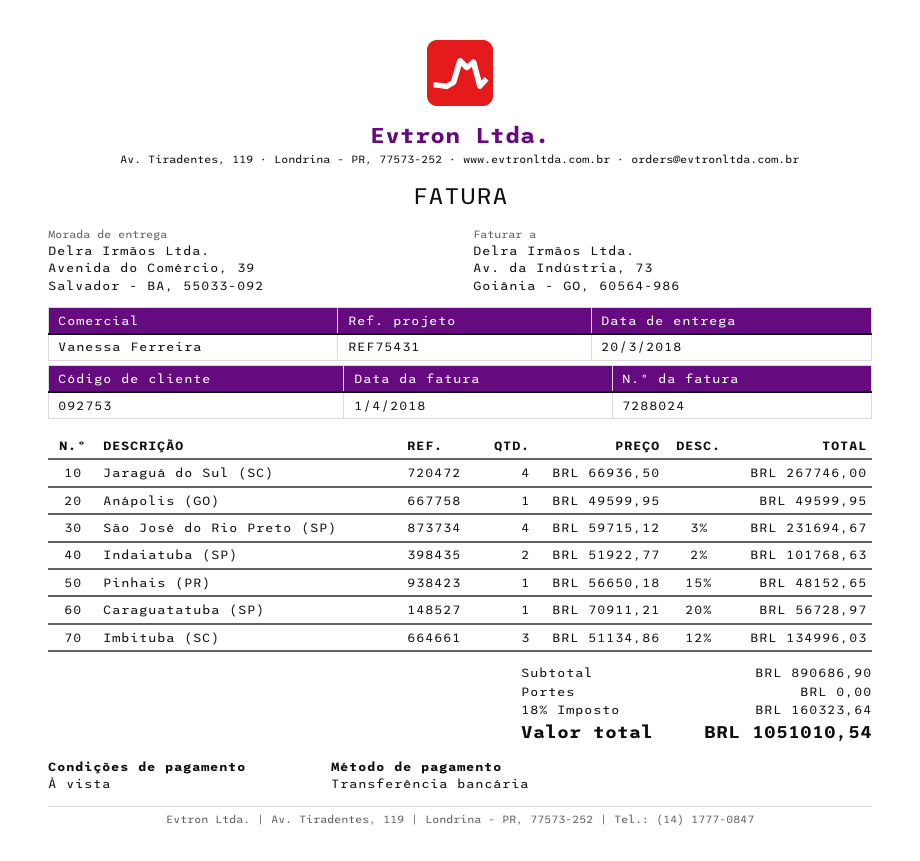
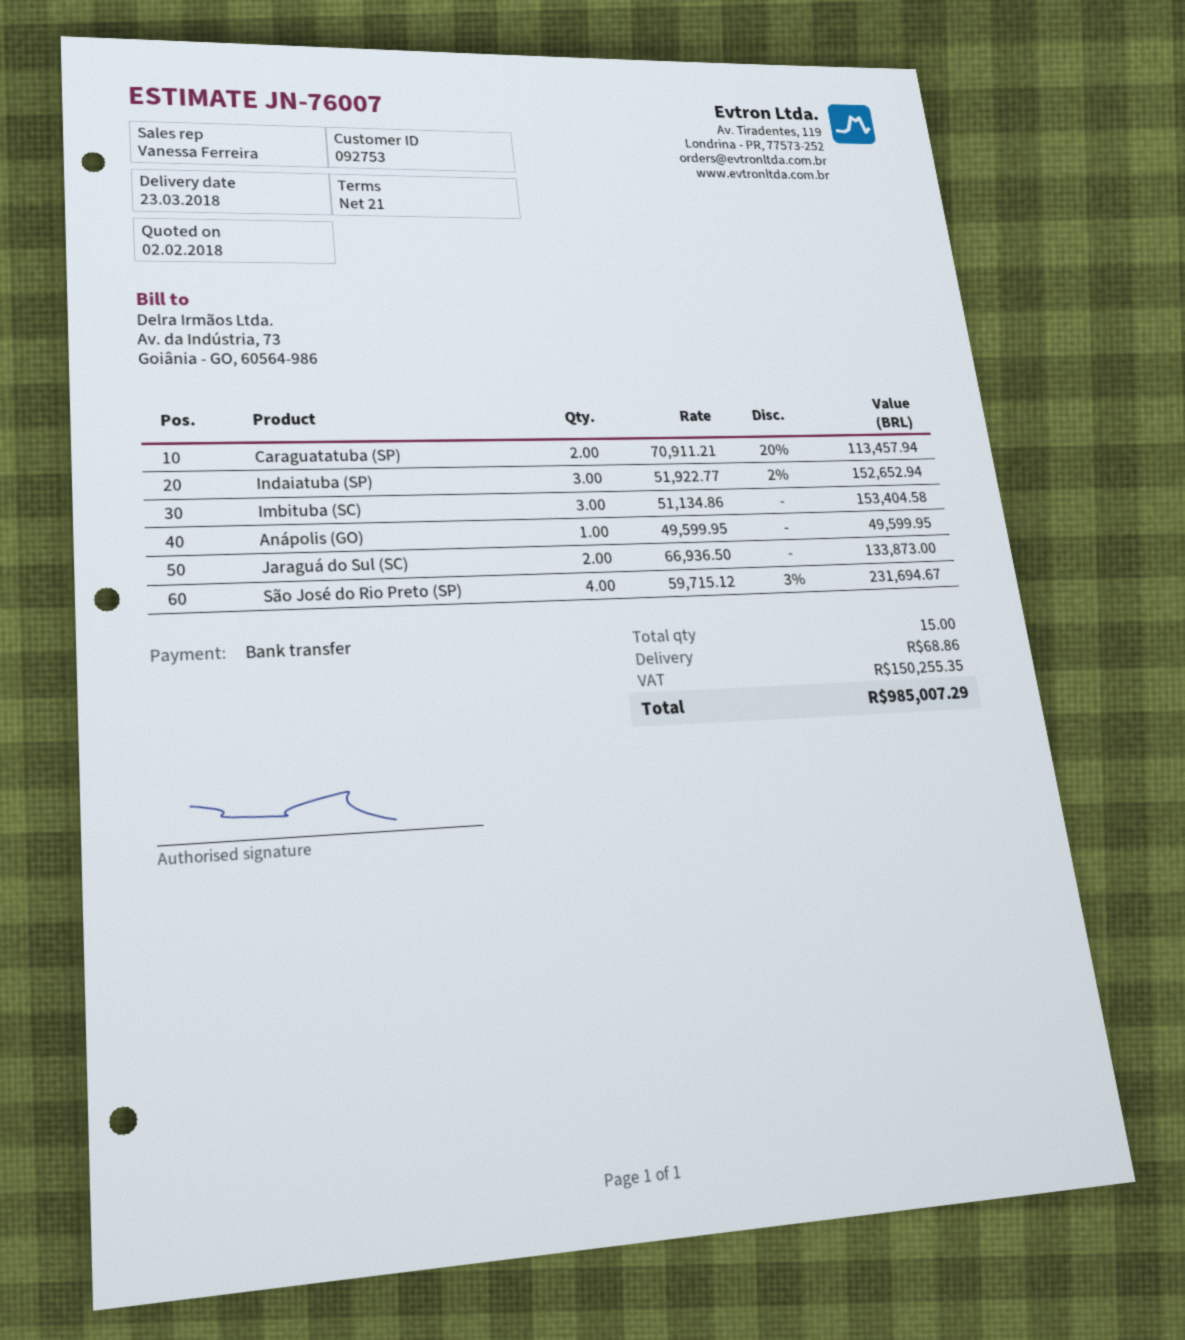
delivery date: 2018-03-20 -> 2018-03-23
payment terms: on receipt -> 21 days
Jaraguá do Sul (SC): 4 x 66936.50 = 267746.00 -> 2 x 66936.50 = 133873.00
Indaiatuba (SP): 2 x 51922.77 - 2% = 101768.63 -> 3 x 51922.77 - 2% = 152652.94
Pinhais (PR): 1 x 56650.18 - 15% = 48152.65 -> none
Caraguatatuba (SP): 1 x 70911.21 - 20% = 56728.97 -> 2 x 70911.21 - 20% = 113457.94
Imbituba (SC): 3 x 51134.86 - 12% = 134996.03 -> 3 x 51134.86 = 153404.58
shipping: 0.00 -> 68.86
tax: 160323.64 -> 150255.35
total: 1051010.54 -> 985007.29

